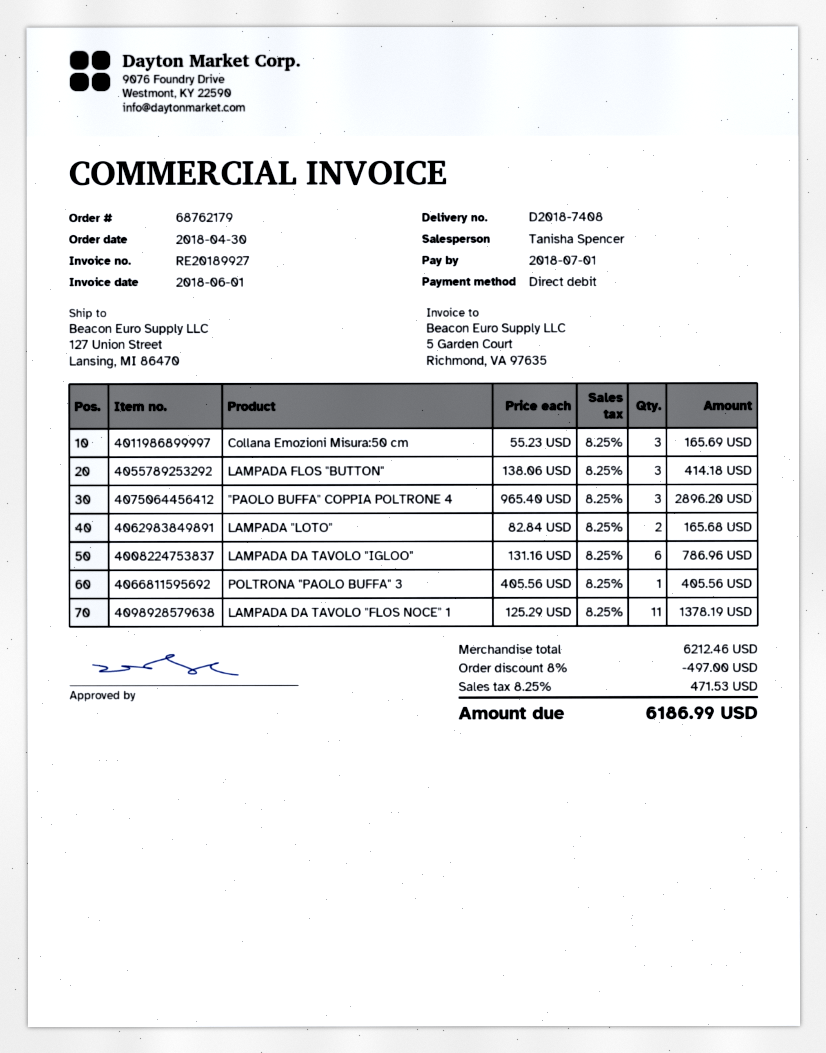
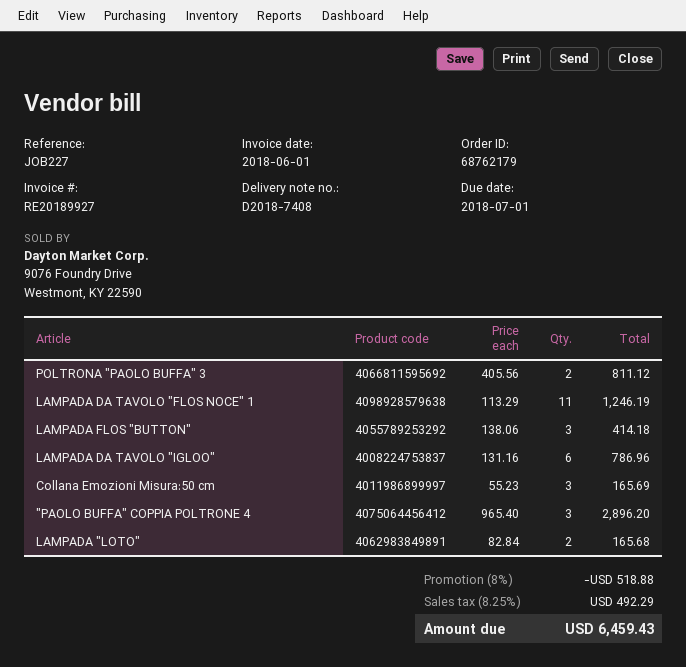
POLTRONA "PAOLO BUFFA" 3: 1 x 405.56 = 405.56 -> 2 x 405.56 = 811.12
LAMPADA DA TAVOLO "FLOS NOCE" 1: 11 x 125.29 = 1378.19 -> 11 x 113.29 = 1246.19
discount: 8% = 497.00 -> 8% = 518.88
tax: 8.25% = 471.53 -> 8.25% = 492.29
total: 6186.99 -> 6459.43

